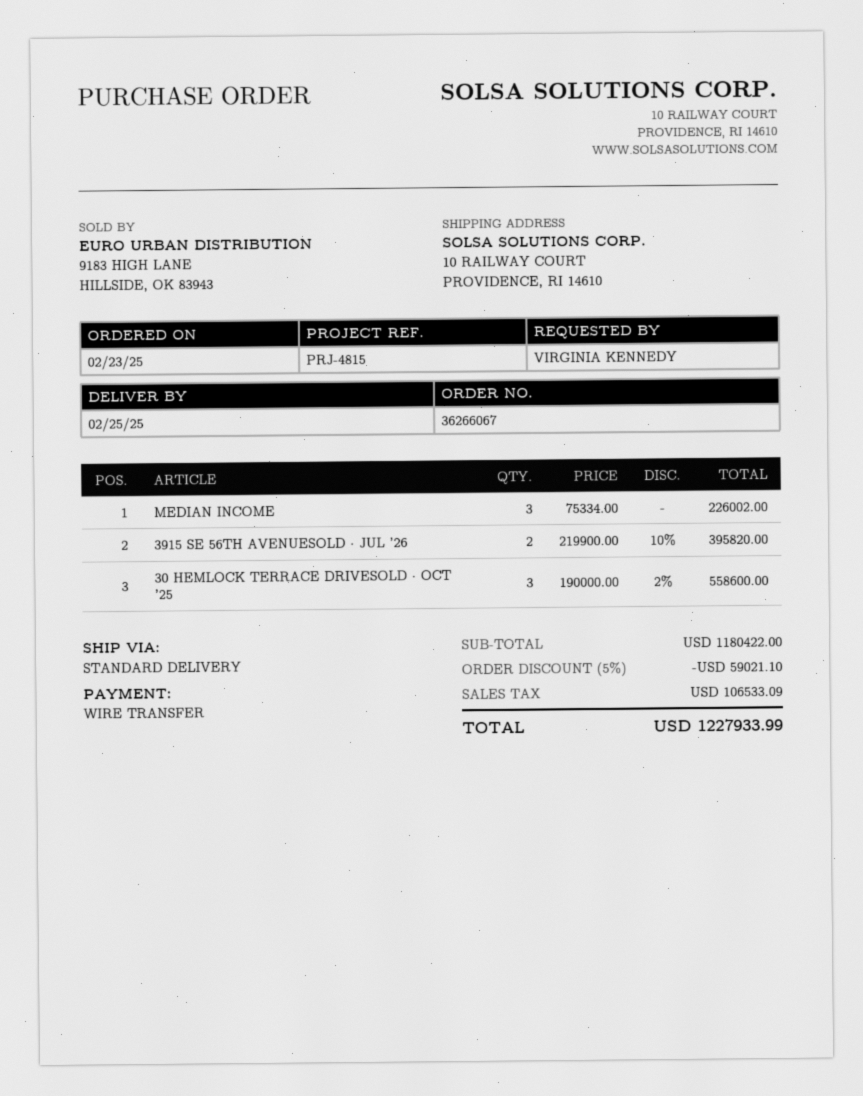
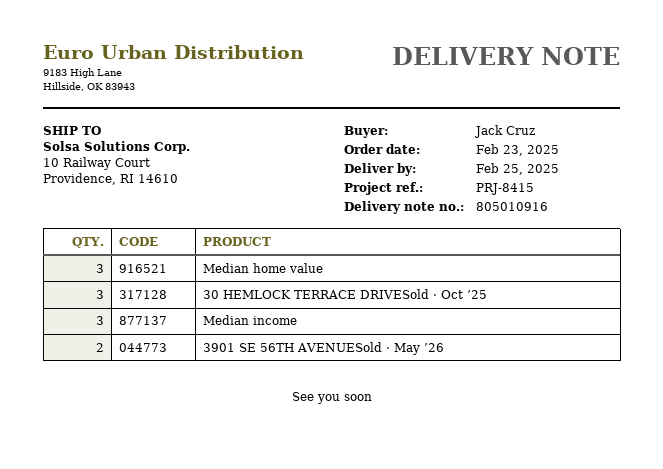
reference: PRJ-4815 -> PRJ-8415
ordered by: VIRGINIA KENNEDY -> Jack Cruz
3915 SE 56TH AVENUESOLD · JUL ’26: 2 -> none
Median home value: none -> 3
3901 SE 56TH AVENUESold · May ’26: none -> 2

